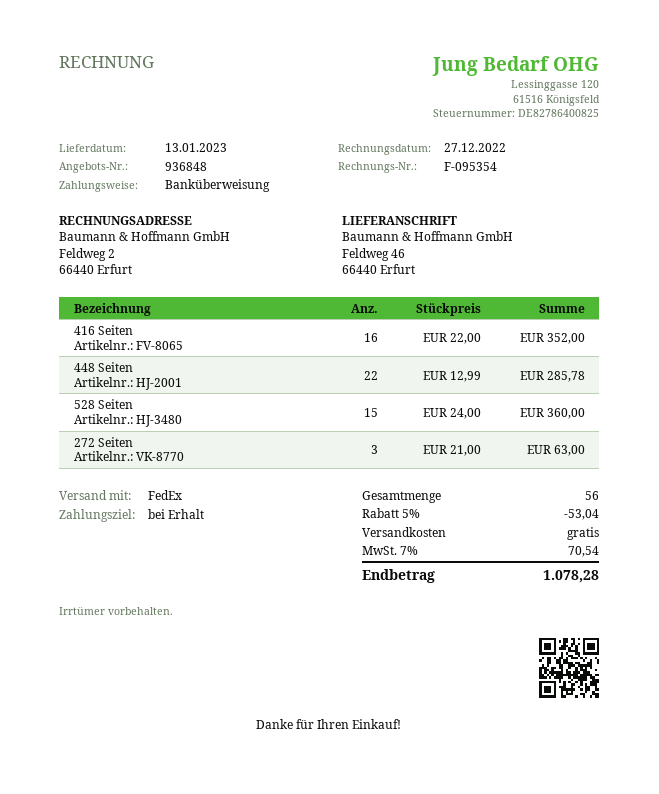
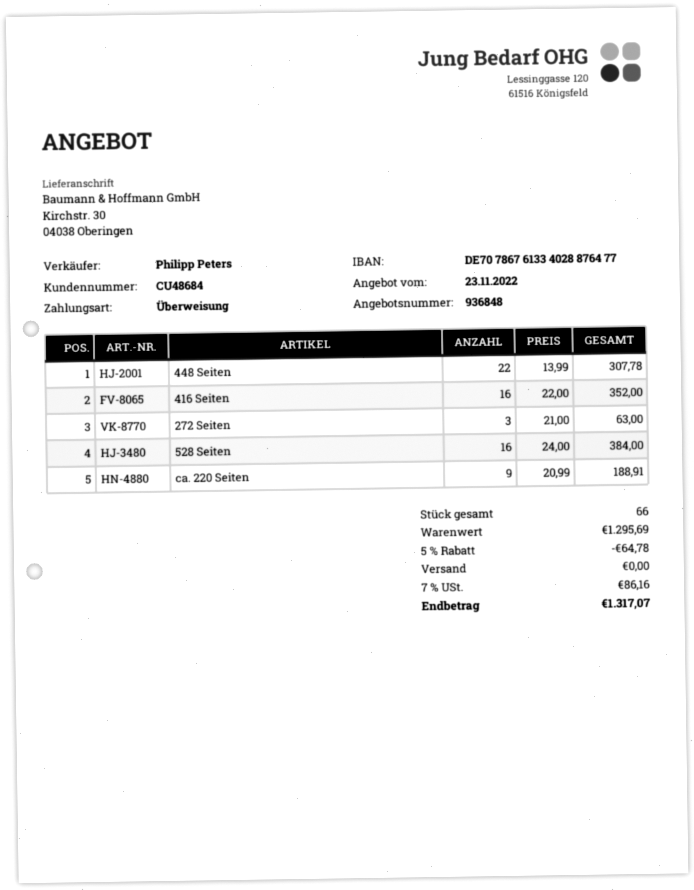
ship to: Feldweg 46, 66440 Erfurt -> Kirchstr. 30, 04038 Oberingen
448 Seiten: 22 x 12.99 = 285.78 -> 22 x 13.99 = 307.78
528 Seiten: 15 x 24.00 = 360.00 -> 16 x 24.00 = 384.00
ca. 220 Seiten: none -> 9 x 20.99 = 188.91
total quantity: 56 -> 66
discount: 5% = 53.04 -> 5% = 64.78
tax: 7% = 70.54 -> 7% = 86.16
total: 1078.28 -> 1317.07

